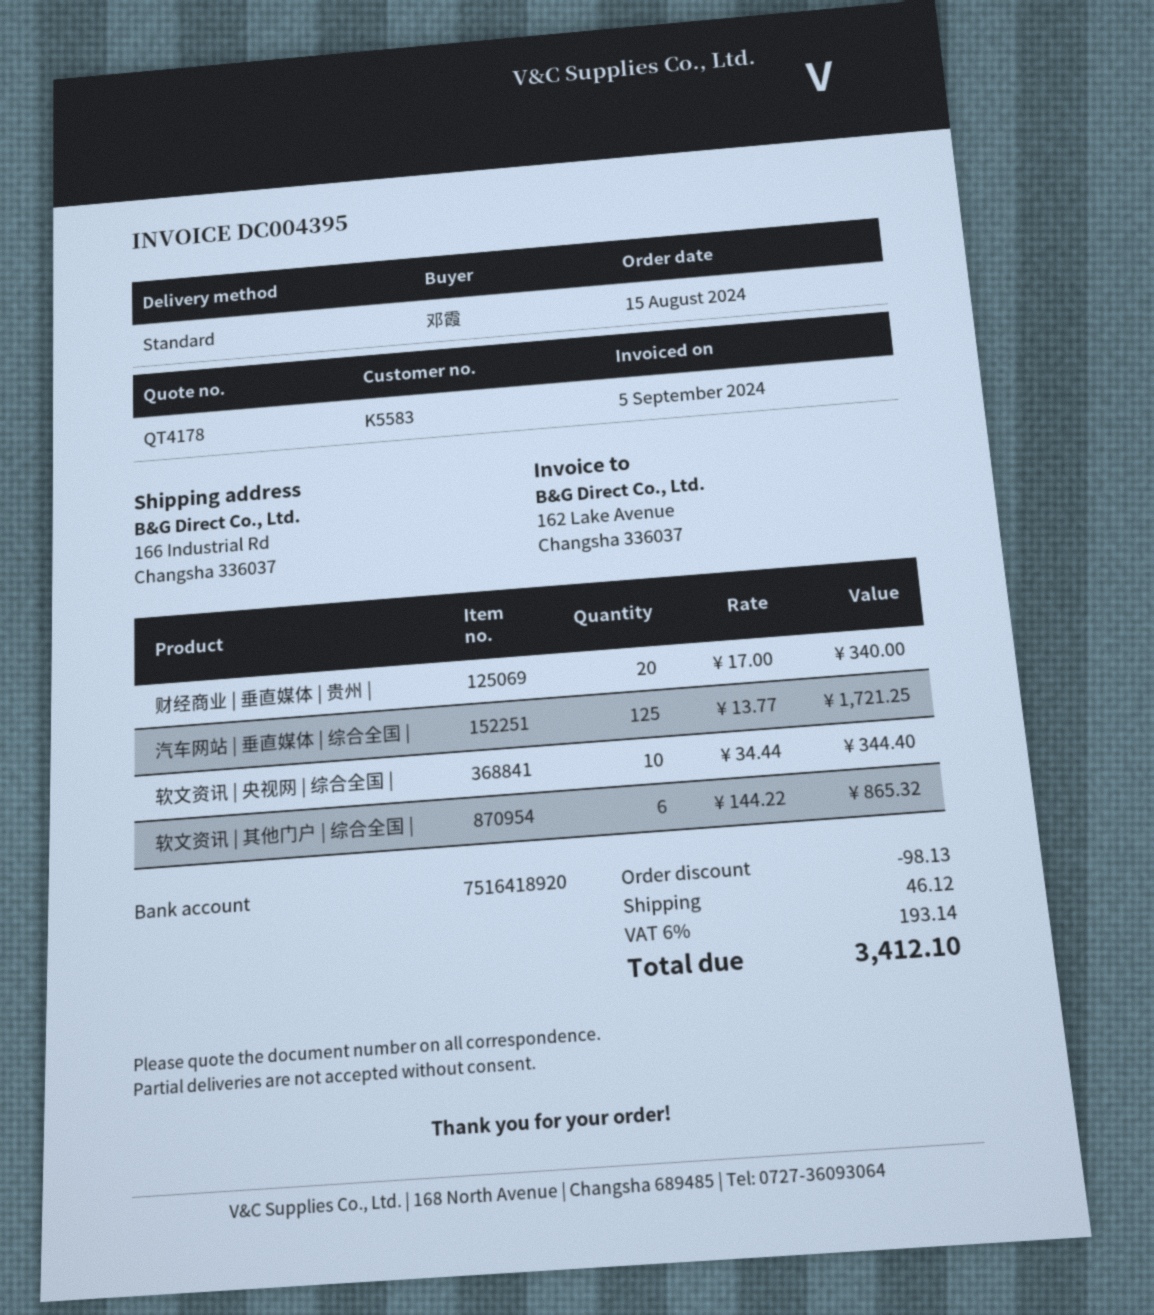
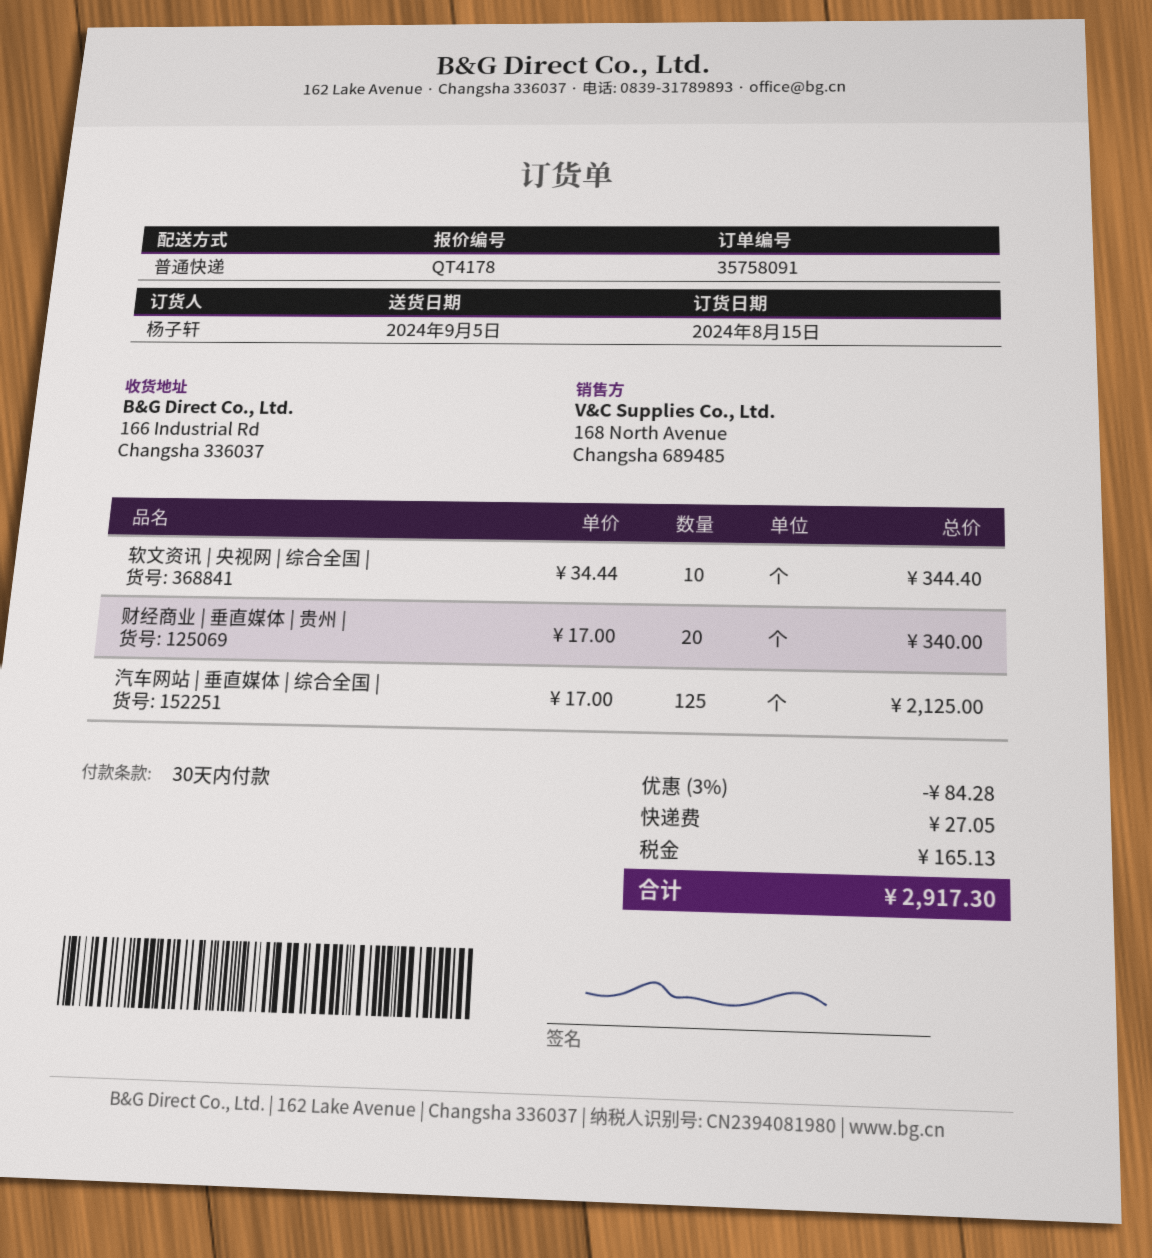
ordered by: 邓霞 -> 杨子轩
汽车网站 | 垂直媒体 | 综合全国 |: 125 x 13.77 = 1721.25 -> 125 x 17.00 = 2125.00
软文资讯 | 其他门户 | 综合全国 |: 6 x 144.22 = 865.32 -> none
discount: 98.13 -> 84.28
shipping: 46.12 -> 27.05
tax: 193.14 -> 165.13
total: 3412.10 -> 2917.30

